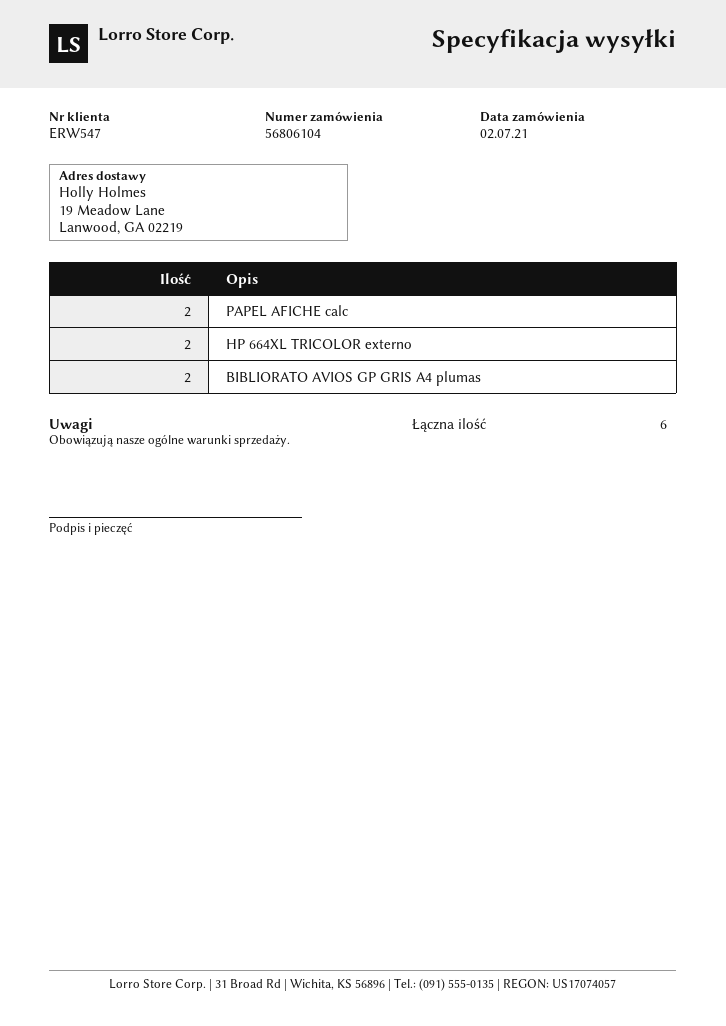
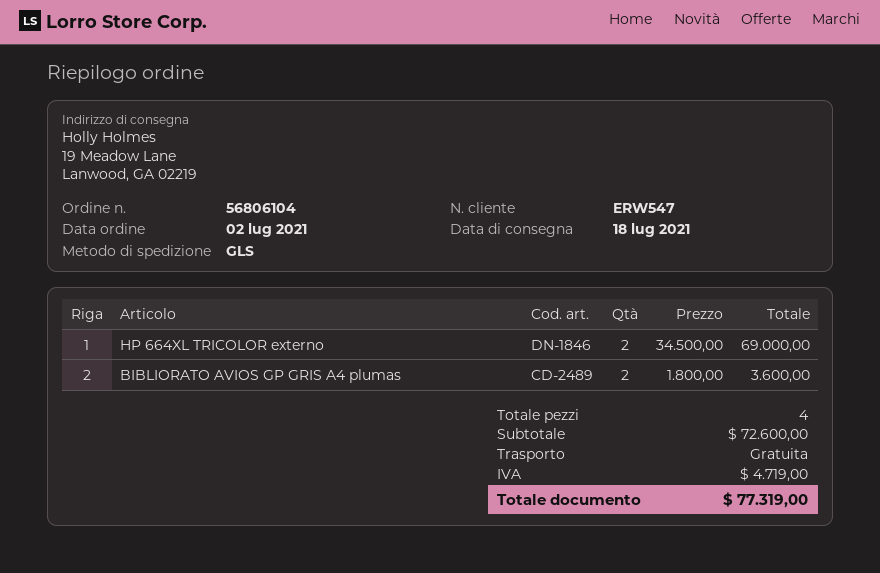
PAPEL AFICHE calc: 2 -> none
total quantity: 6 -> 4

